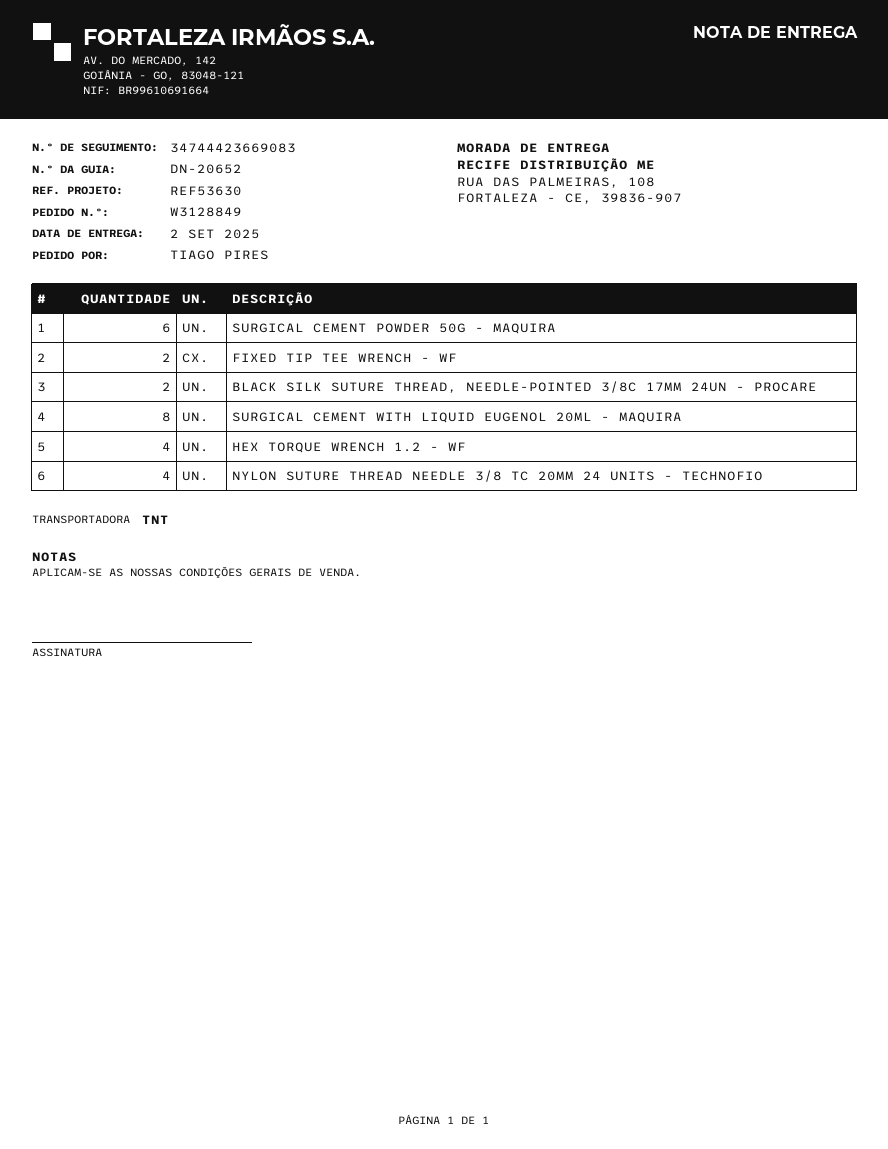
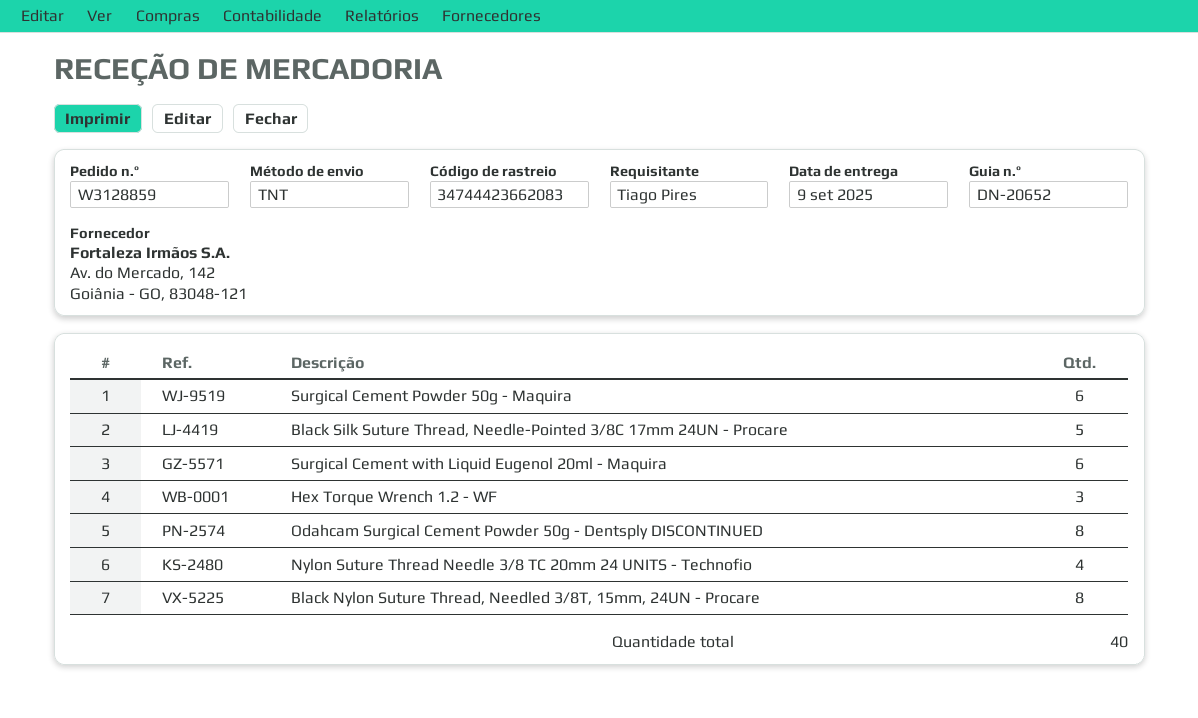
order number: W3128849 -> W3128859
delivery date: 2025-09-02 -> 2025-09-09
tracking number: 34744423669083 -> 34744423662083
FIXED TIP TEE WRENCH - WF: 2 -> none
BLACK SILK SUTURE THREAD, NEEDLE-POINTED 3/8C 17MM 24UN - PROCARE: 2 -> 5
SURGICAL CEMENT WITH LIQUID EUGENOL 20ML - MAQUIRA: 8 -> 6
HEX TORQUE WRENCH 1.2 - WF: 4 -> 3
Odahcam Surgical Cement Powder 50g - Dentsply DISCONTINUED: none -> 8
Black Nylon Suture Thread, Needled 3/8T, 15mm, 24UN - Procare: none -> 8

